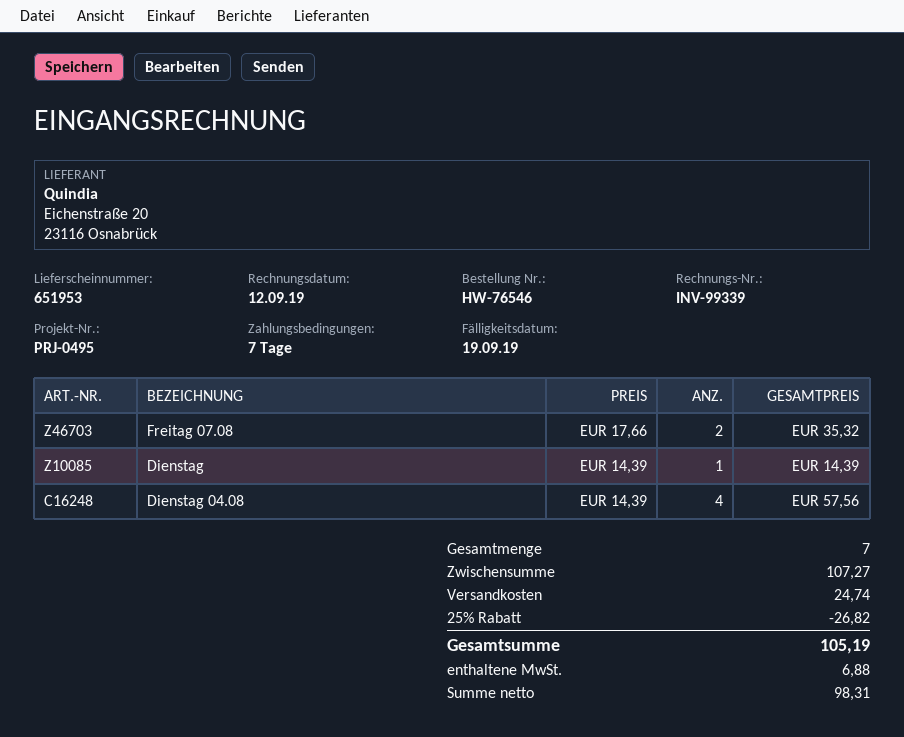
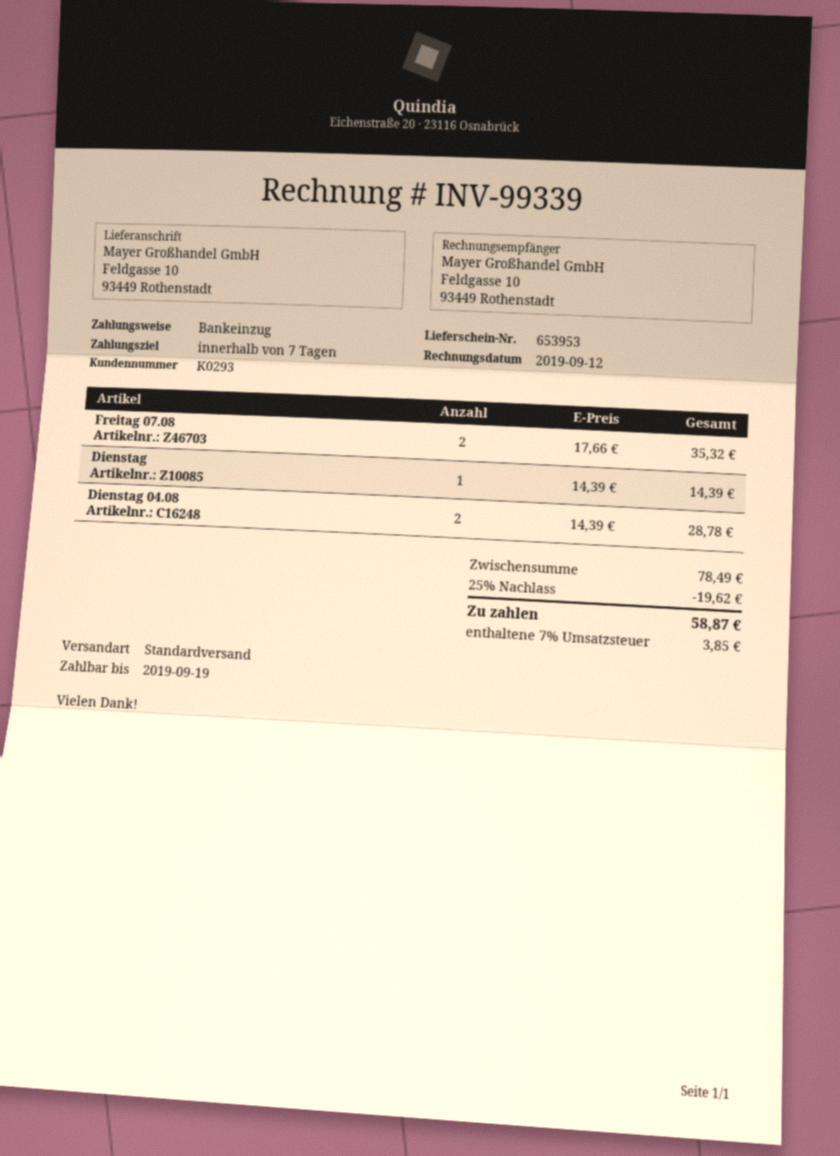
delivery note number: 651953 -> 653953
Dienstag 04.08: 4 x 14.39 = 57.56 -> 2 x 14.39 = 28.78
subtotal: 107.27 -> 78.49
discount: 25% = 26.82 -> 25% = 19.62
shipping: 24.74 -> none
tax: 6.88 -> 3.85
total: 105.19 -> 58.87

